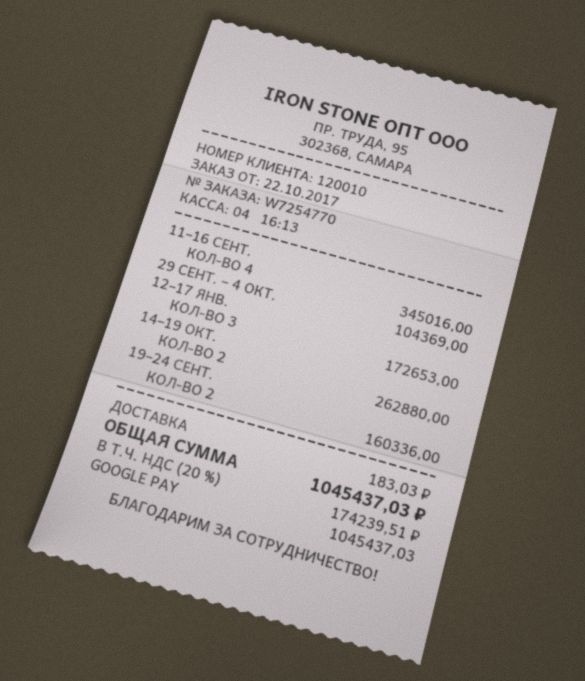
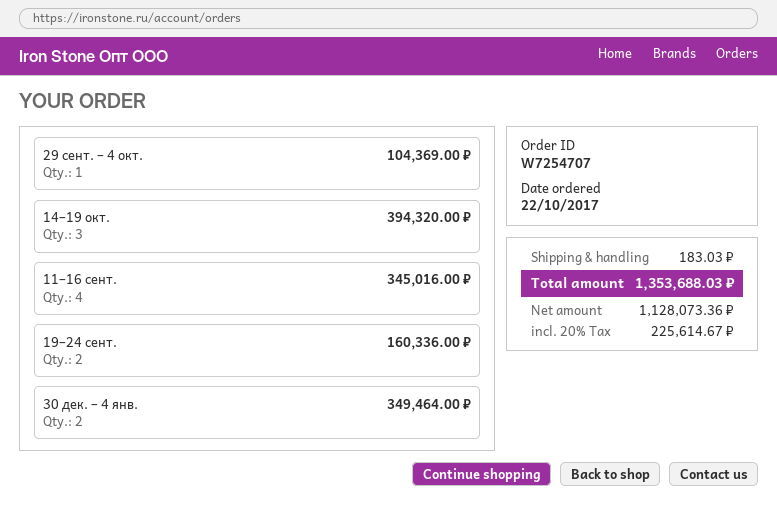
order number: W7254770 -> W7254707
12–17 ЯНВ.: 3 for 172653.00 -> none
14–19 ОКТ.: 2 for 262880.00 -> 3 for 394320.00
30 дек. – 4 янв.: none -> 2 for 349464.00
tax: 20% = 174239.51 -> 20% = 225614.67
total: 1045437.03 -> 1353688.03

